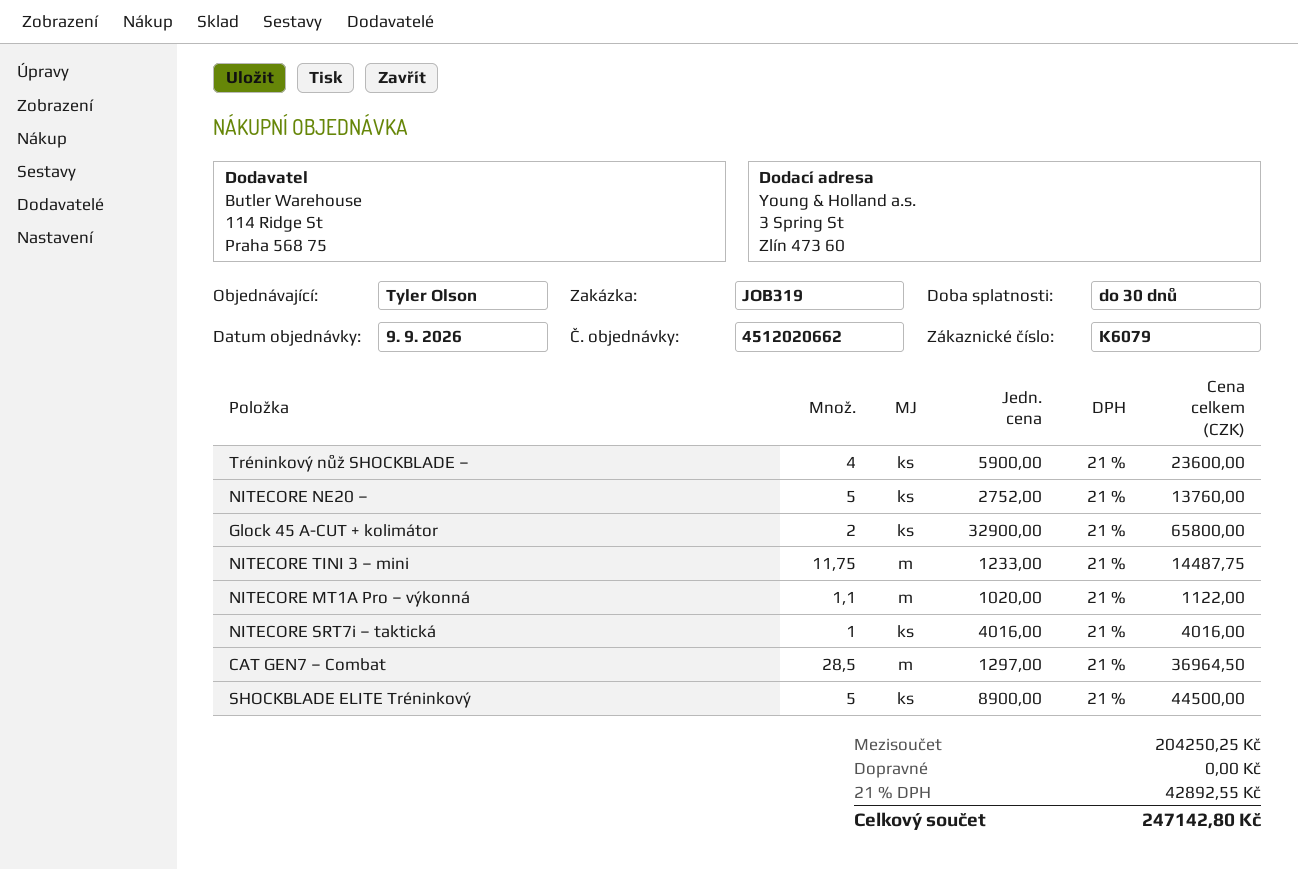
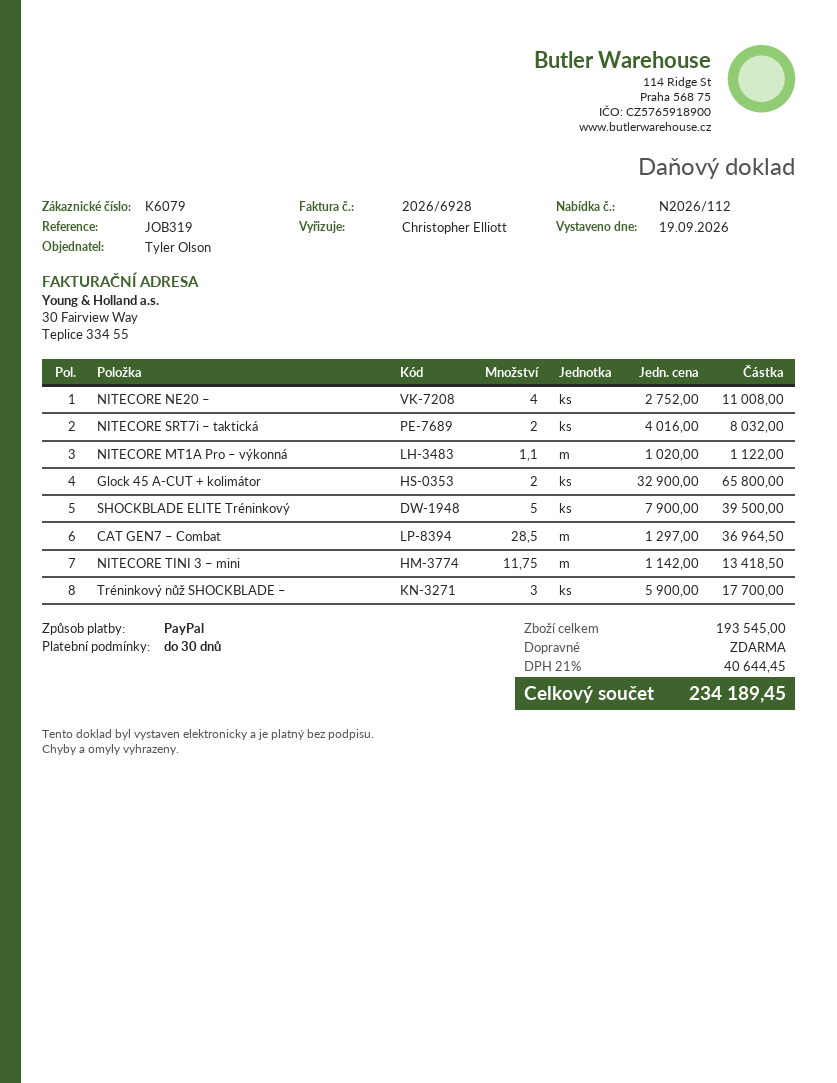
Tréninkový nůž SHOCKBLADE –: 4 x 5900.00 = 23600.00 -> 3 x 5900.00 = 17700.00
NITECORE NE20 –: 5 x 2752.00 = 13760.00 -> 4 x 2752.00 = 11008.00
NITECORE TINI 3 – mini: 11.75 x 1233.00 = 14487.75 -> 11.75 x 1142.00 = 13418.50
NITECORE SRT7i – taktická: 1 x 4016.00 = 4016.00 -> 2 x 4016.00 = 8032.00
SHOCKBLADE ELITE Tréninkový: 5 x 8900.00 = 44500.00 -> 5 x 7900.00 = 39500.00
subtotal: 204250.25 -> 193545.00
tax: 21% = 42892.55 -> 21% = 40644.45
total: 247142.80 -> 234189.45

